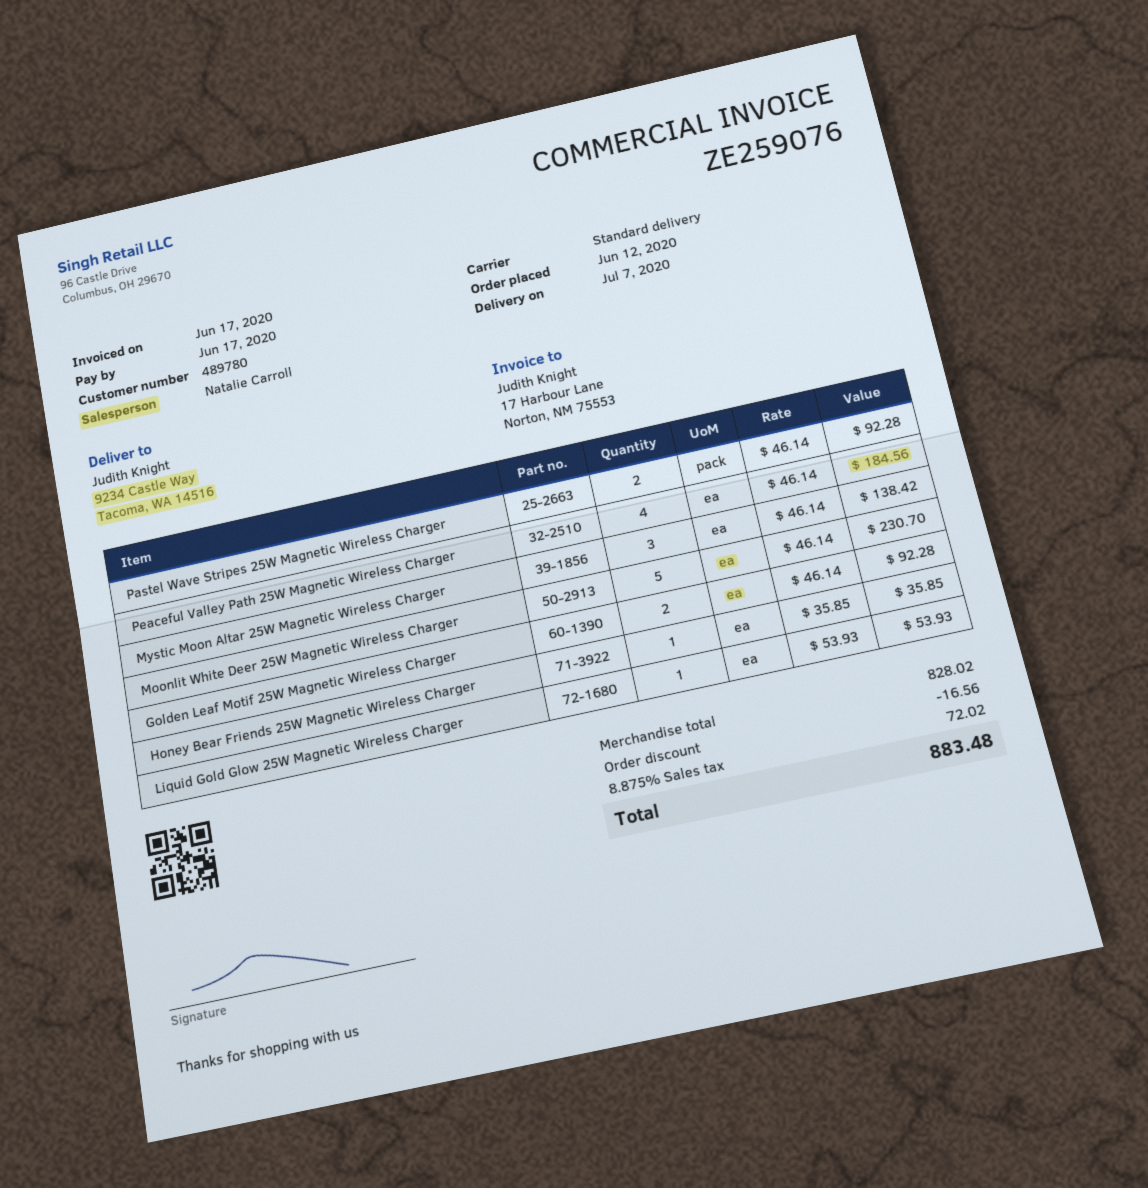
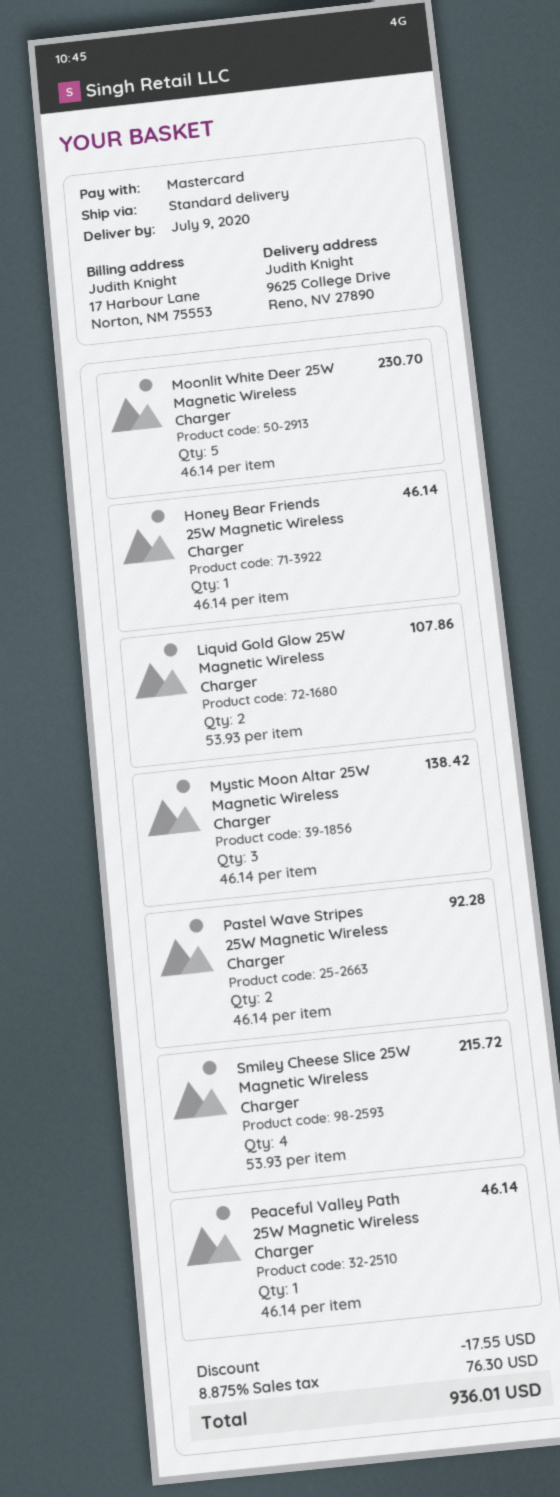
delivery date: 2020-07-07 -> 2020-07-09
ship to: 9234 Castle Way, Tacoma, WA 14516 -> 9625 College Drive, Reno, NV 27890
Peaceful Valley Path 25W Magnetic Wireless Charger: 4 x 46.14 = 184.56 -> 1 x 46.14 = 46.14
Golden Leaf Motif 25W Magnetic Wireless Charger: 2 x 46.14 = 92.28 -> none
Honey Bear Friends 25W Magnetic Wireless Charger: 1 x 35.85 = 35.85 -> 1 x 46.14 = 46.14
Liquid Gold Glow 25W Magnetic Wireless Charger: 1 x 53.93 = 53.93 -> 2 x 53.93 = 107.86
Smiley Cheese Slice 25W Magnetic Wireless Charger: none -> 4 x 53.93 = 215.72
discount: 16.56 -> 17.55
tax: 8.875% = 72.02 -> 8.875% = 76.30
total: 883.48 -> 936.01

